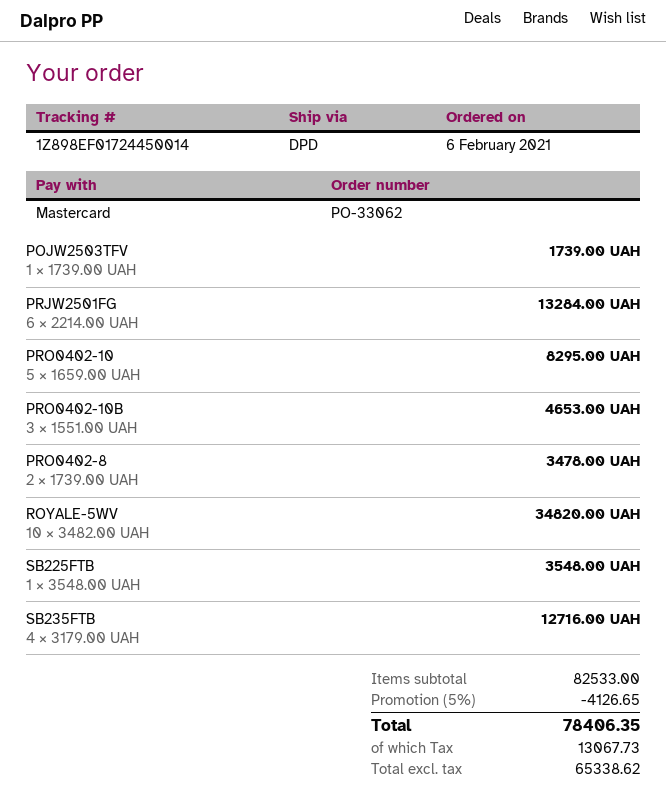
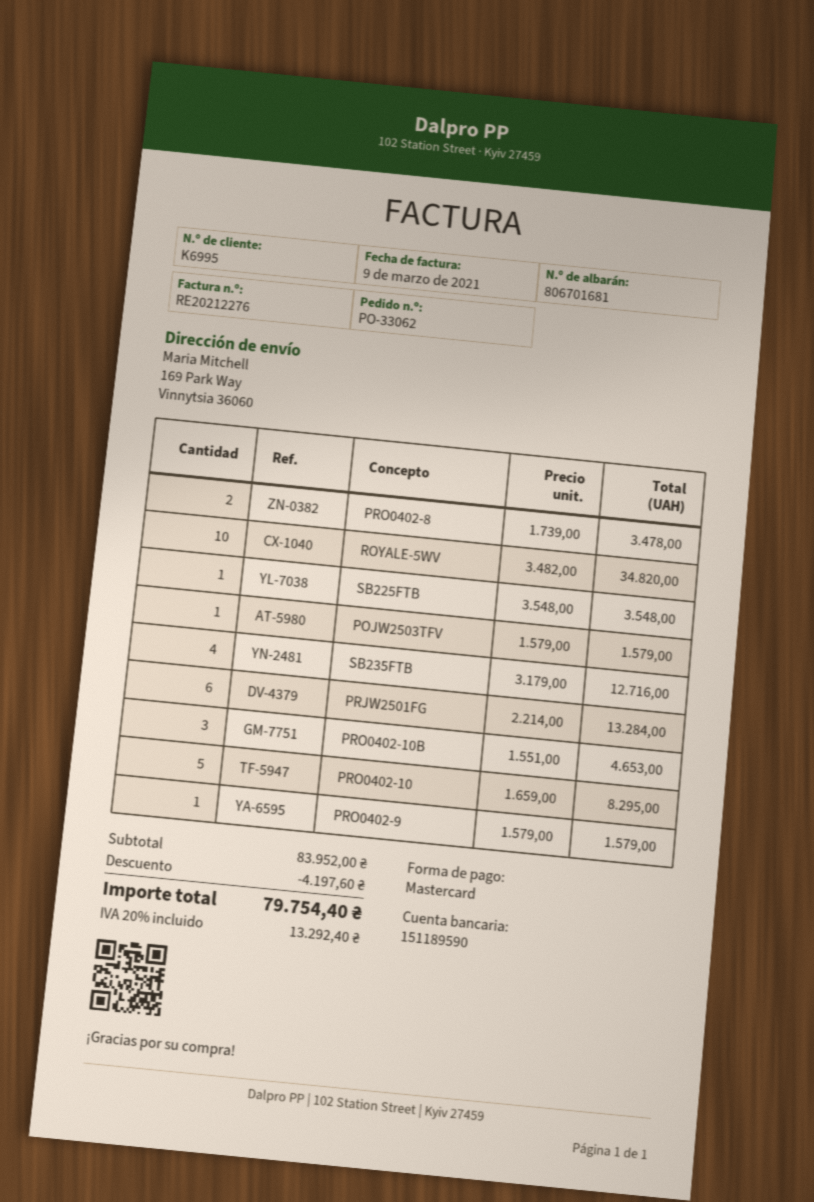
POJW2503TFV: 1 x 1739.00 = 1739.00 -> 1 x 1579.00 = 1579.00
PRO0402-9: none -> 1 x 1579.00 = 1579.00
subtotal: 82533.00 -> 83952.00
discount: 4126.65 -> 4197.60
tax: 13067.73 -> 13292.40
total: 78406.35 -> 79754.40

